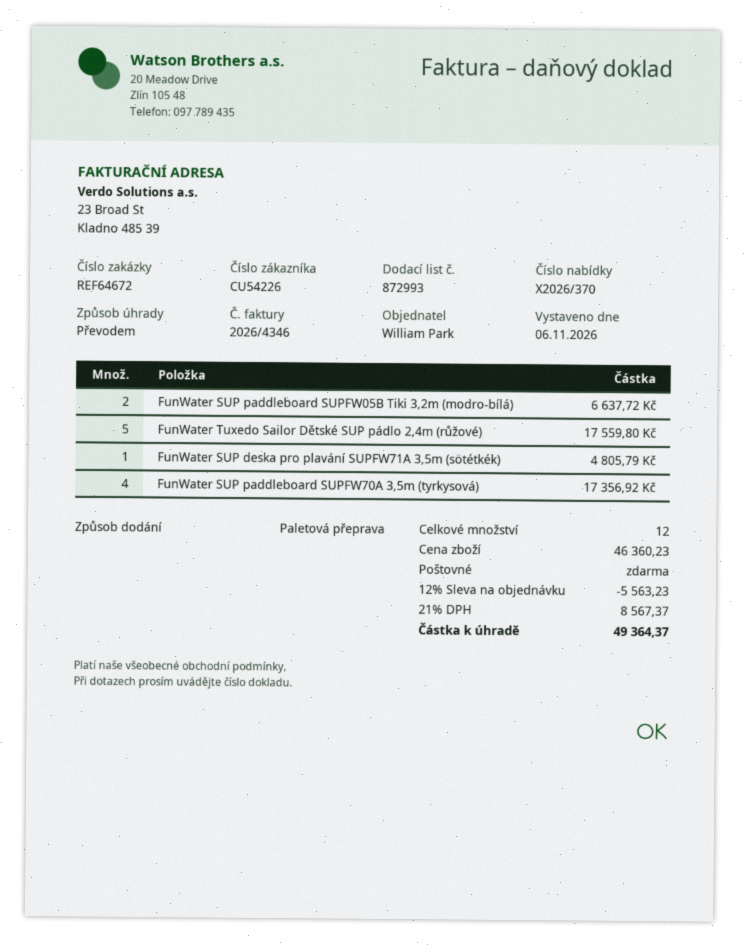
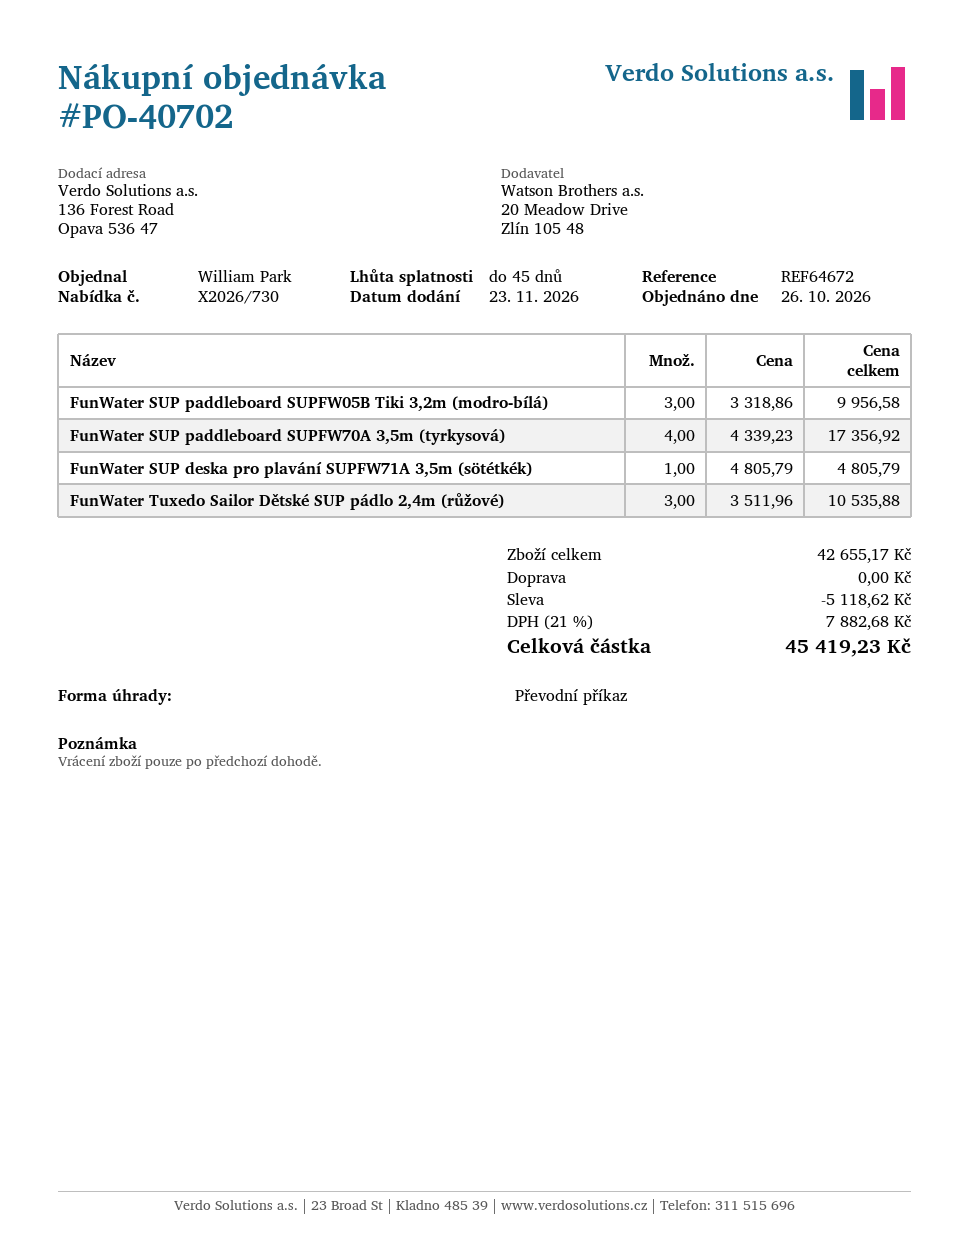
quote number: X2026/370 -> X2026/730
FunWater SUP paddleboard SUPFW05B Tiki 3,2m (modro-bílá): 2 for 6637.72 -> 3 for 9956.58
FunWater Tuxedo Sailor Dětské SUP pádlo 2,4m (růžové): 5 for 17559.80 -> 3 for 10535.88
subtotal: 46360.23 -> 42655.17
discount: 5563.23 -> 5118.62
tax: 21% = 8567.37 -> 21% = 7882.68
total: 49364.37 -> 45419.23

